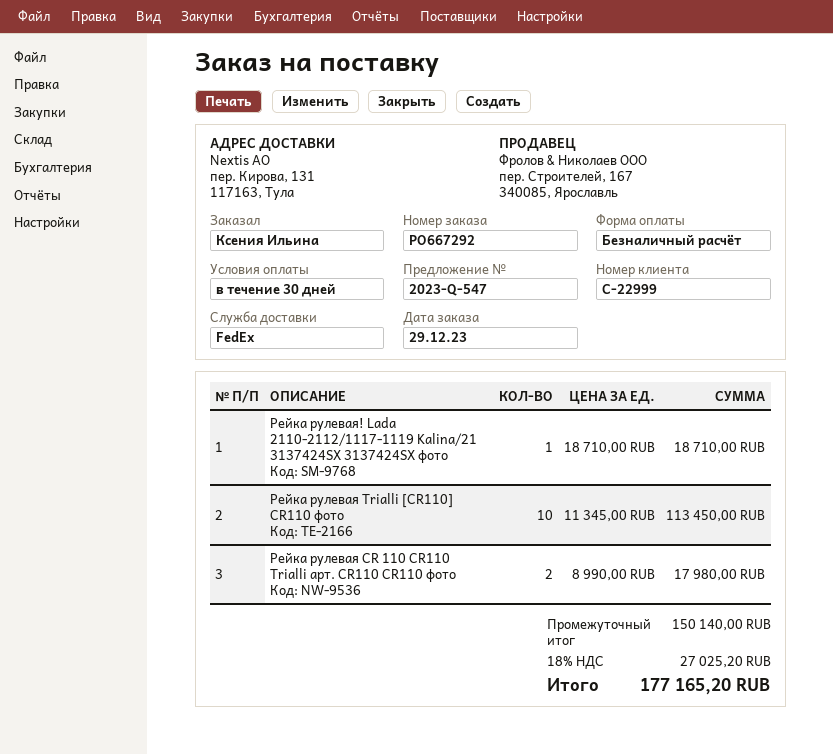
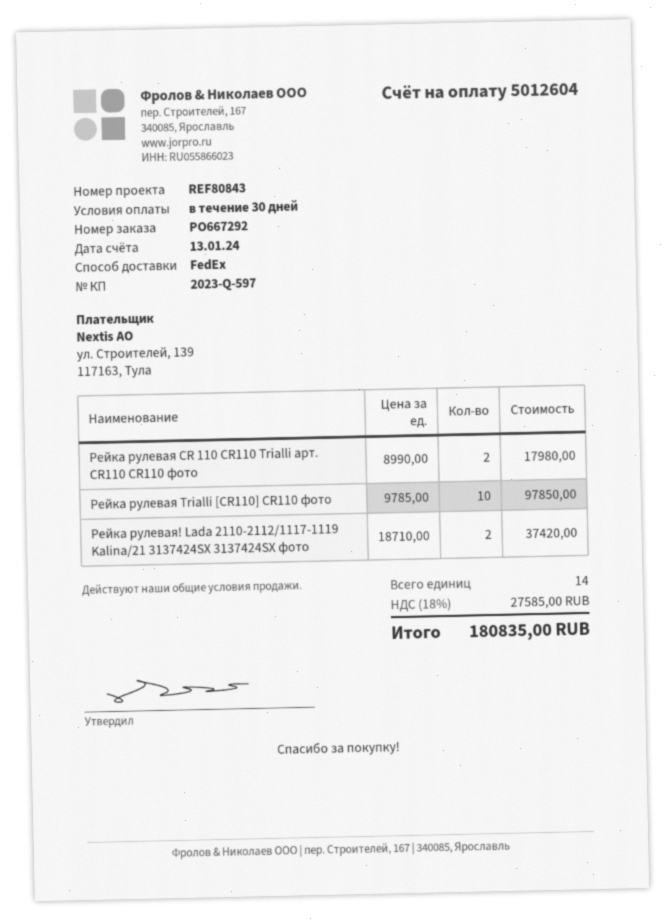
quote number: 2023-Q-547 -> 2023-Q-597
Рейка рулевая! Lada 2110-2112/1117-1119 Kalina/21 3137424SX 3137424SX фото: 1 x 18710.00 = 18710.00 -> 2 x 18710.00 = 37420.00
Рейка рулевая Trialli [CR110] CR110 фото: 10 x 11345.00 = 113450.00 -> 10 x 9785.00 = 97850.00
tax: 18% = 27025.20 -> 18% = 27585.00
total: 177165.20 -> 180835.00

